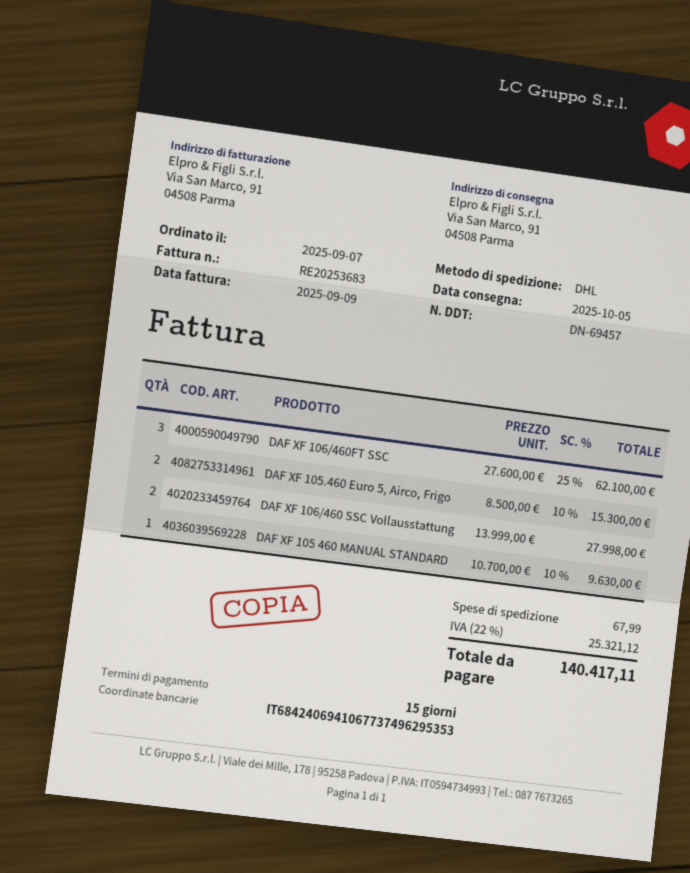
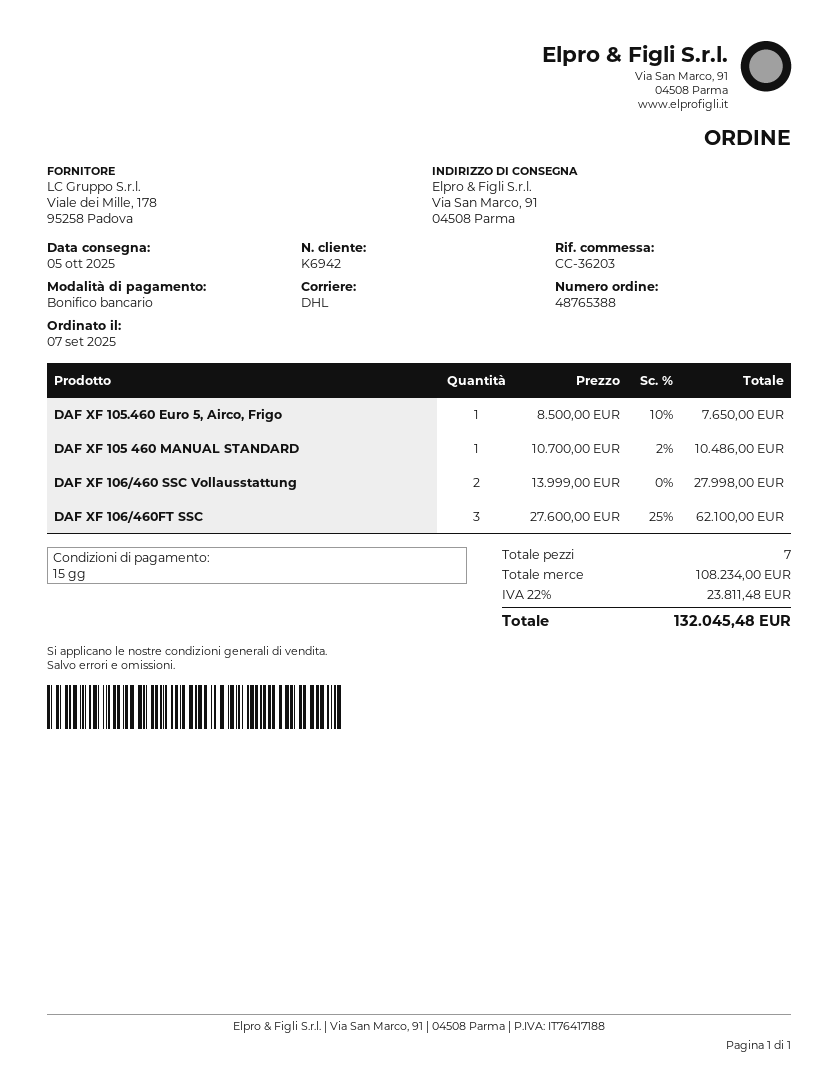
DAF XF 105.460 Euro 5, Airco, Frigo: 2 x 8500.00 - 10% = 15300.00 -> 1 x 8500.00 - 10% = 7650.00
DAF XF 105 460 MANUAL STANDARD: 1 x 10700.00 - 10% = 9630.00 -> 1 x 10700.00 - 2% = 10486.00
shipping: 67.99 -> none
tax: 22% = 25321.12 -> 22% = 23811.48
total: 140417.11 -> 132045.48

